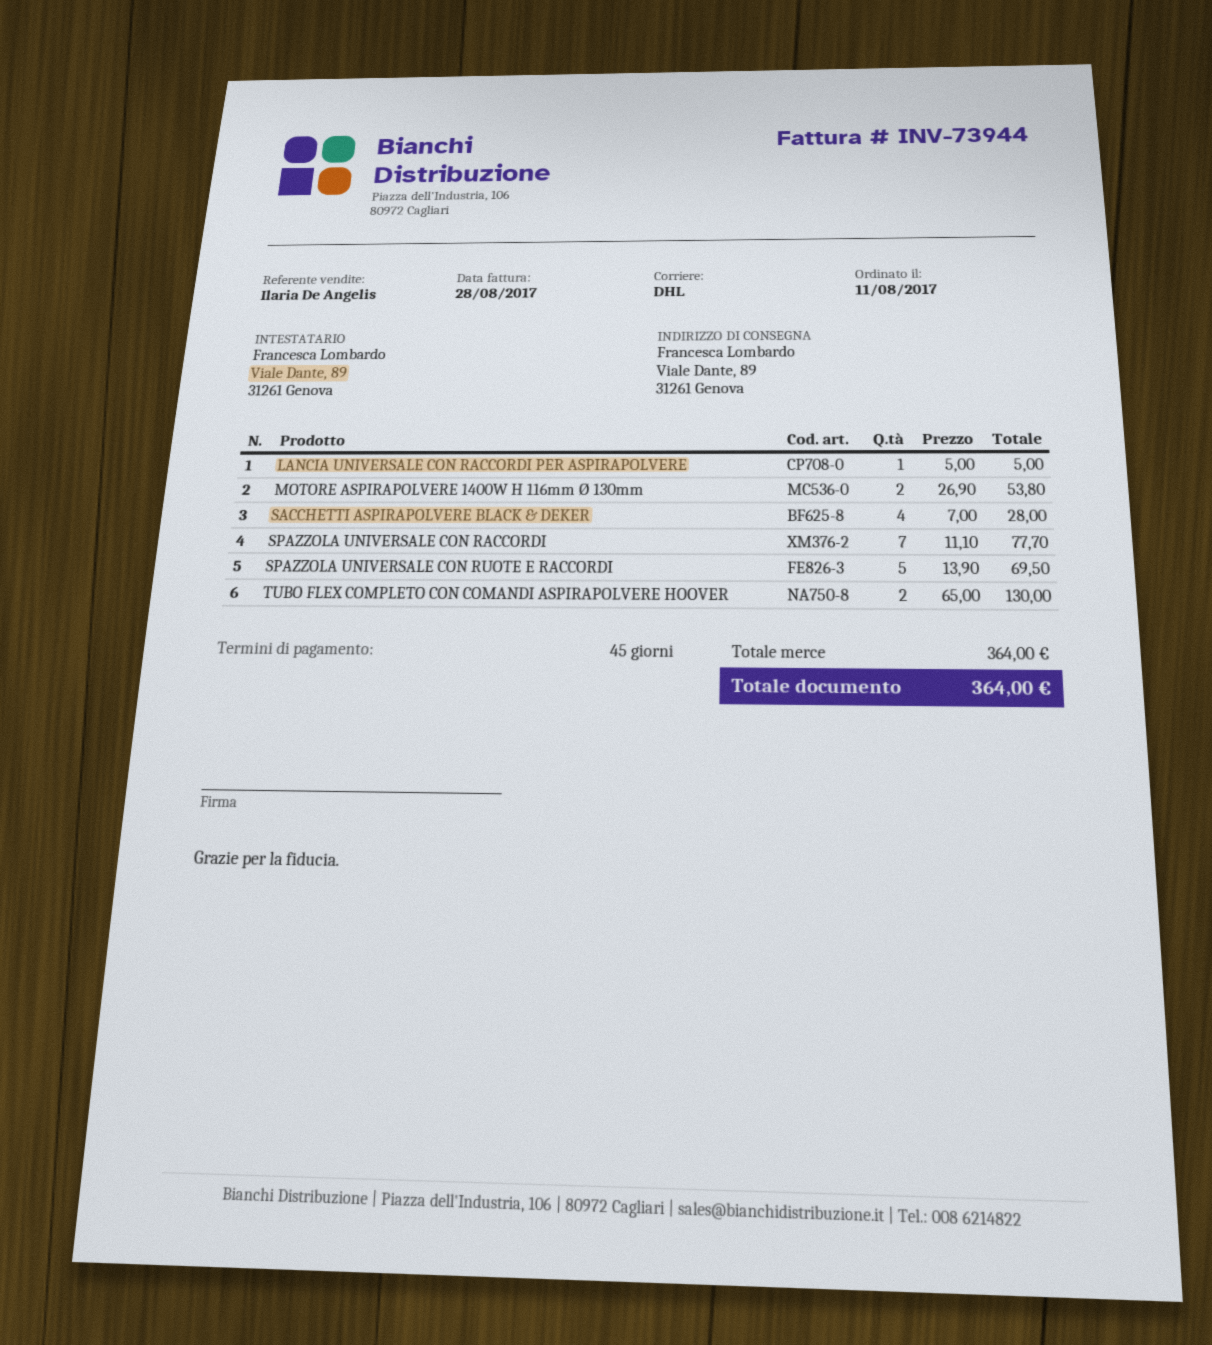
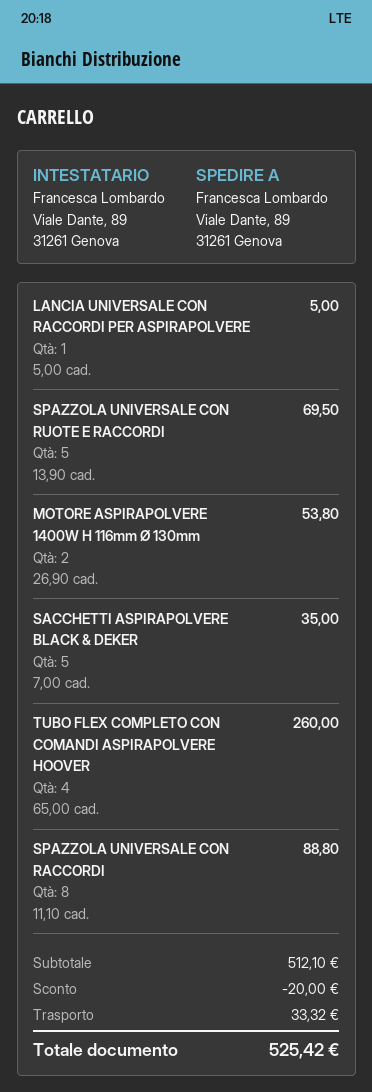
SACCHETTI ASPIRAPOLVERE BLACK & DEKER: 4 x 7.00 = 28.00 -> 5 x 7.00 = 35.00
SPAZZOLA UNIVERSALE CON RACCORDI: 7 x 11.10 = 77.70 -> 8 x 11.10 = 88.80
TUBO FLEX COMPLETO CON COMANDI ASPIRAPOLVERE HOOVER: 2 x 65.00 = 130.00 -> 4 x 65.00 = 260.00
subtotal: 364.00 -> 512.10
discount: none -> 20.00
shipping: none -> 33.32
total: 364.00 -> 525.42

